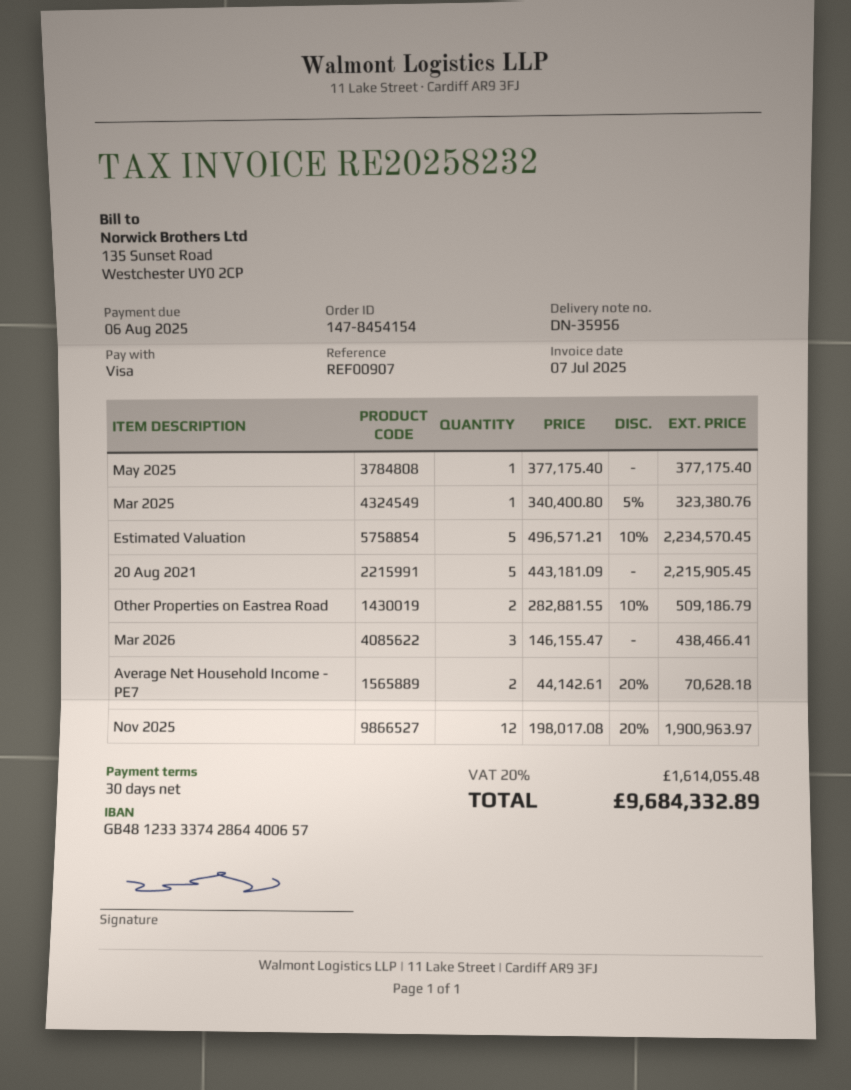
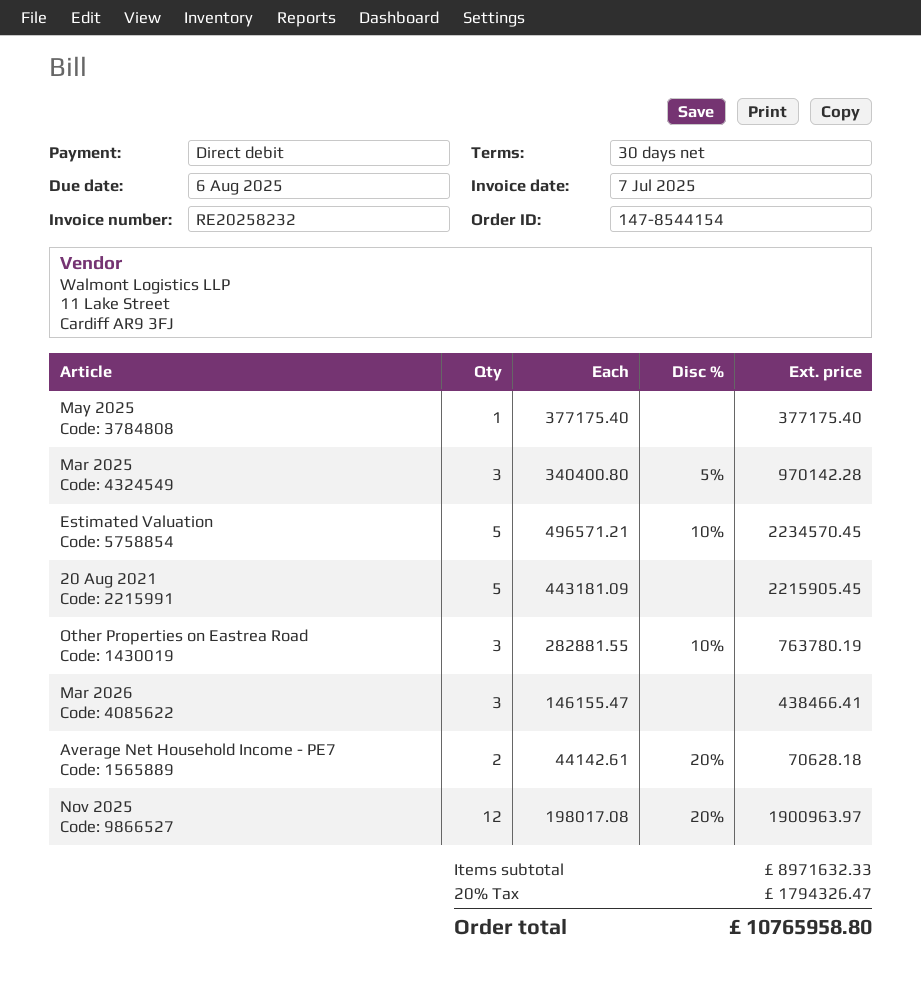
order number: 147-8454154 -> 147-8544154
payment method: Visa -> direct debit
Mar 2025: 1 x 340400.80 - 5% = 323380.76 -> 3 x 340400.80 - 5% = 970142.28
Other Properties on Eastrea Road: 2 x 282881.55 - 10% = 509186.79 -> 3 x 282881.55 - 10% = 763780.19
tax: 20% = 1614055.48 -> 20% = 1794326.47
total: 9684332.89 -> 10765958.80

